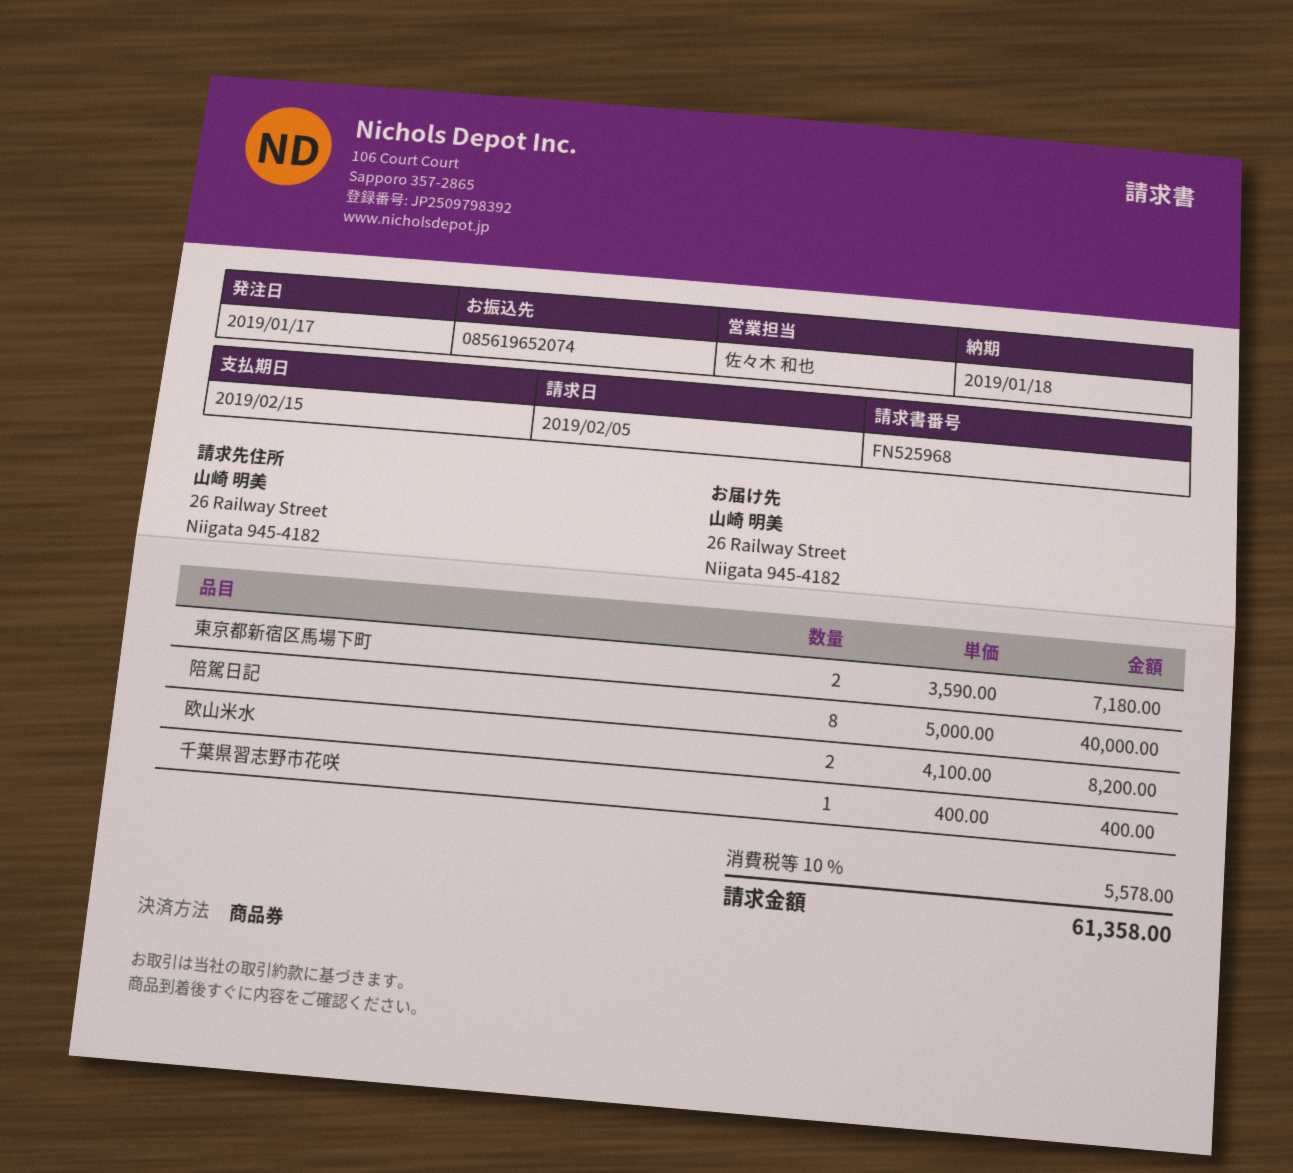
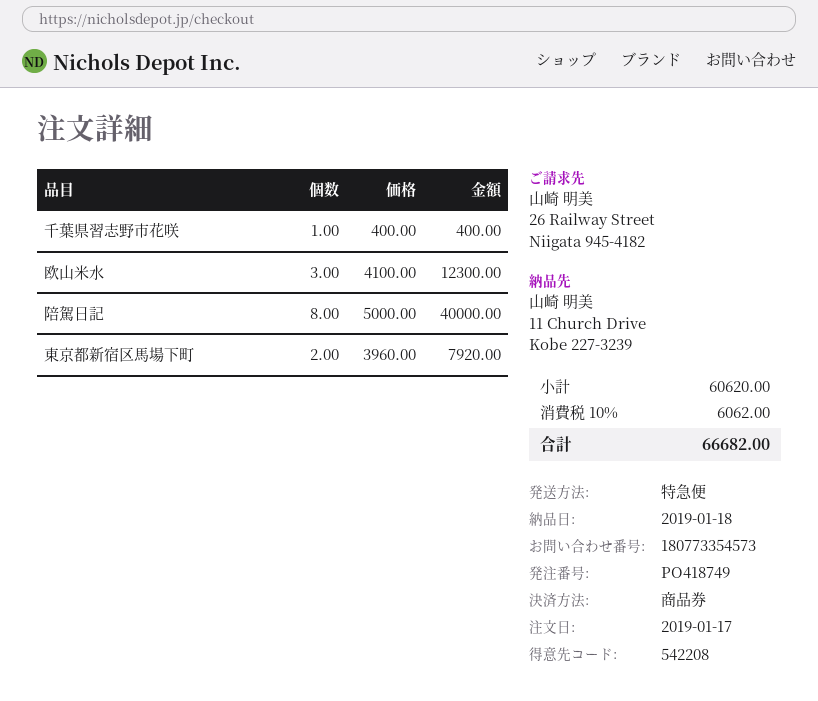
ship to: 26 Railway Street, Niigata 945-4182 -> 11 Church Drive, Kobe 227-3239
東京都新宿区馬場下町: 2 x 3590.00 = 7180.00 -> 2 x 3960.00 = 7920.00
欧山米水: 2 x 4100.00 = 8200.00 -> 3 x 4100.00 = 12300.00
tax: 10% = 5578.00 -> 10% = 6062.00
total: 61358.00 -> 66682.00

